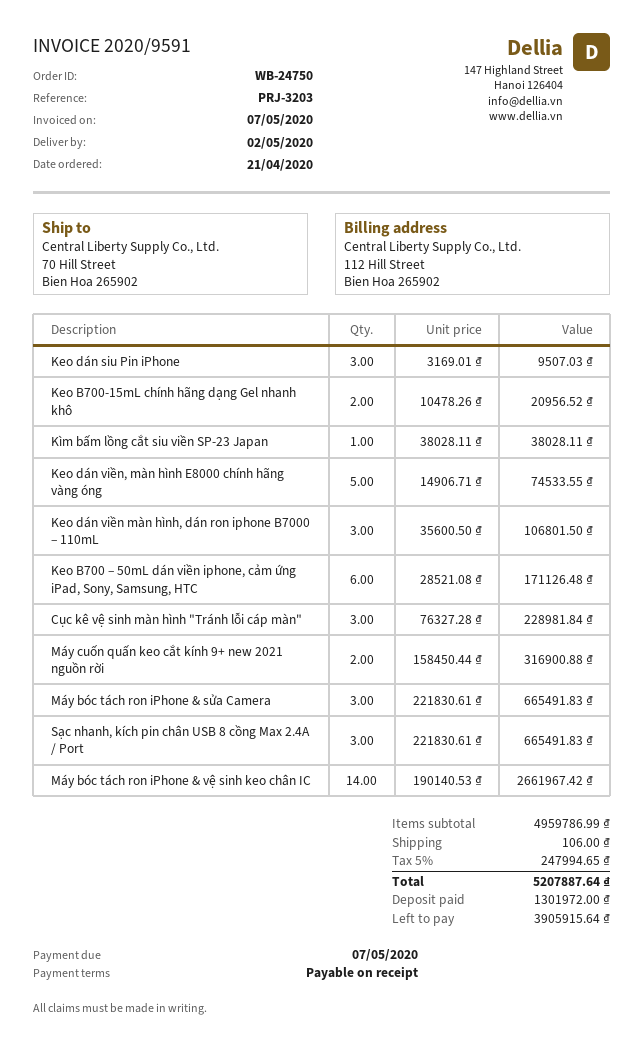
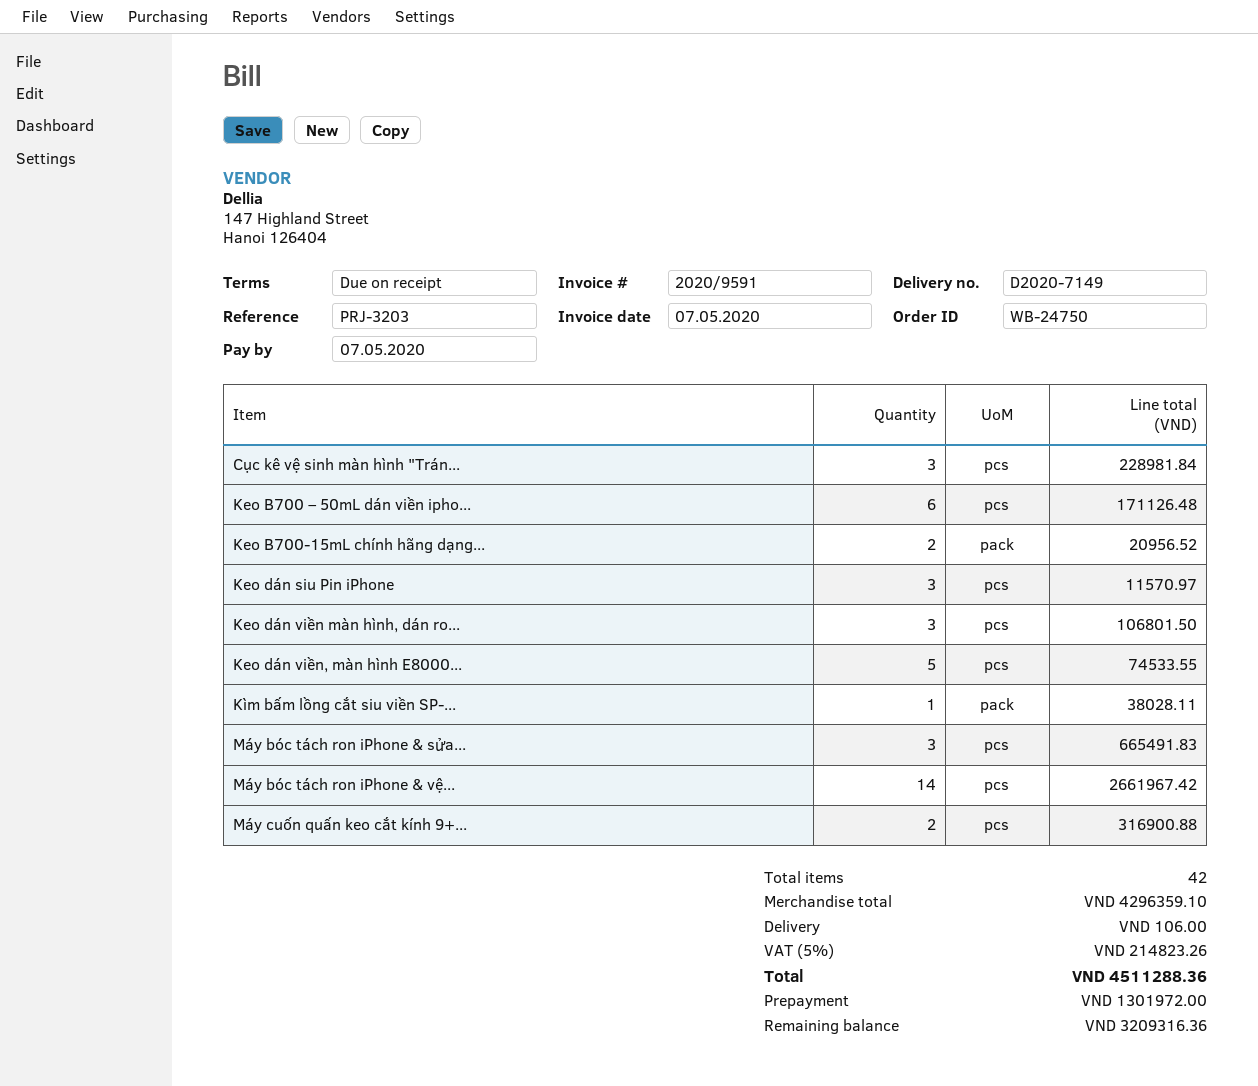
Keo dán siu Pin iPhone: 3 for 9507.03 -> 3 for 11570.97
Sạc nhanh, kích pin chân USB 8 cồng Max 2.4A / Port: 3 for 665491.83 -> none
subtotal: 4959786.99 -> 4296359.10
tax: 5% = 247994.65 -> 5% = 214823.26
total: 5207887.64 -> 4511288.36
balance: 3905915.64 -> 3209316.36

